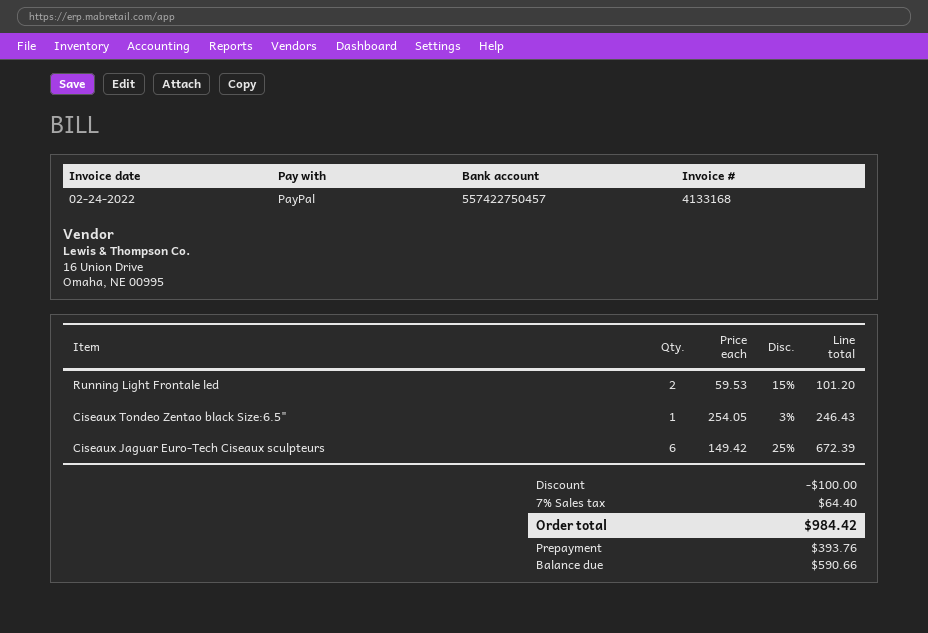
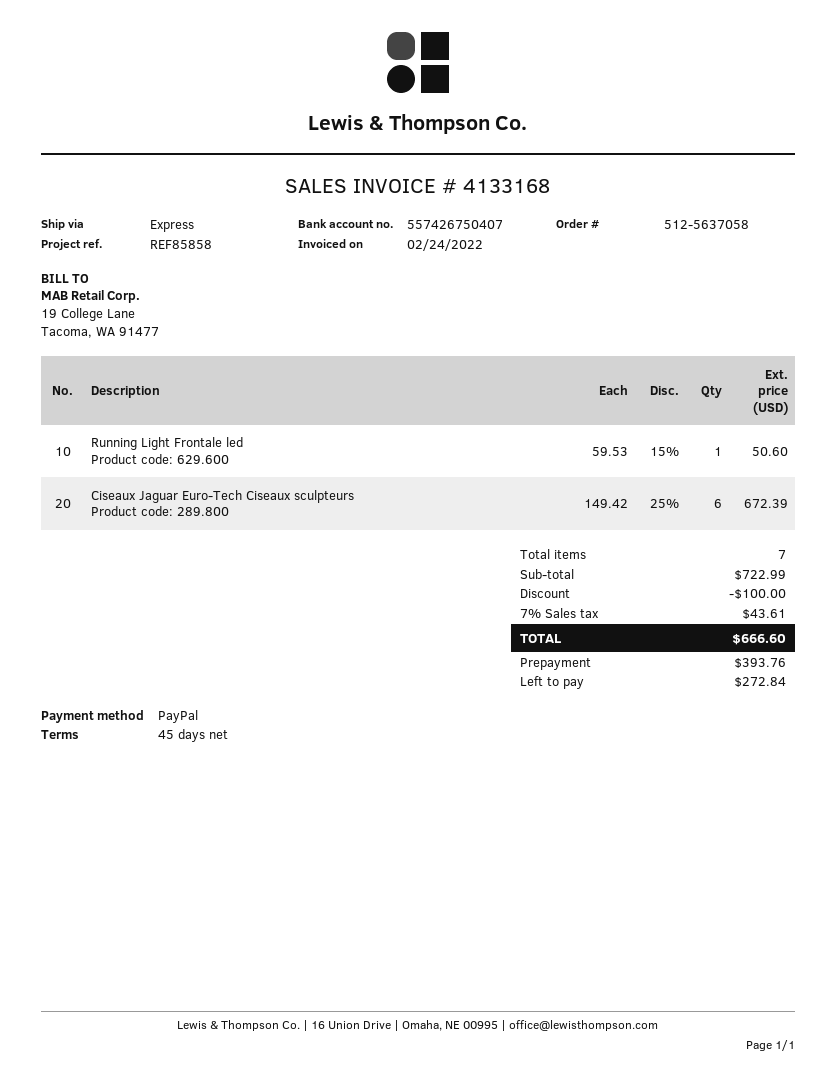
bank account: 557422750457 -> 557426750407
Running Light Frontale led: 2 x 59.53 - 15% = 101.20 -> 1 x 59.53 - 15% = 50.60
Ciseaux Tondeo Zentao black Size:6.5": 1 x 254.05 - 3% = 246.43 -> none
tax: 7% = 64.40 -> 7% = 43.61
total: 984.42 -> 666.60
balance: 590.66 -> 272.84

